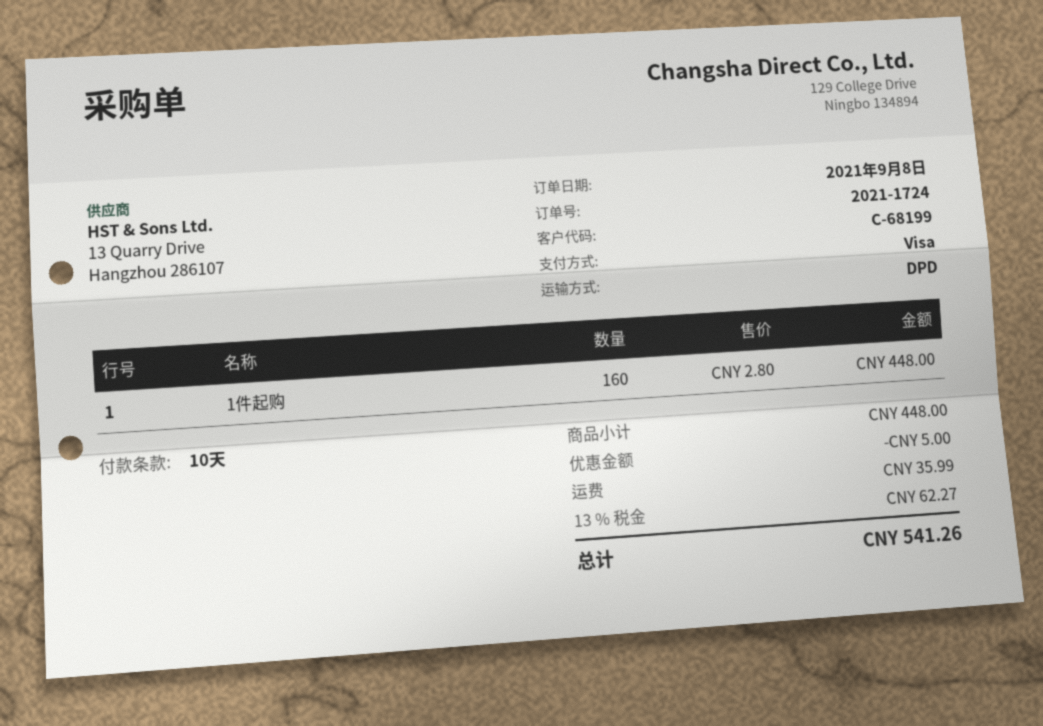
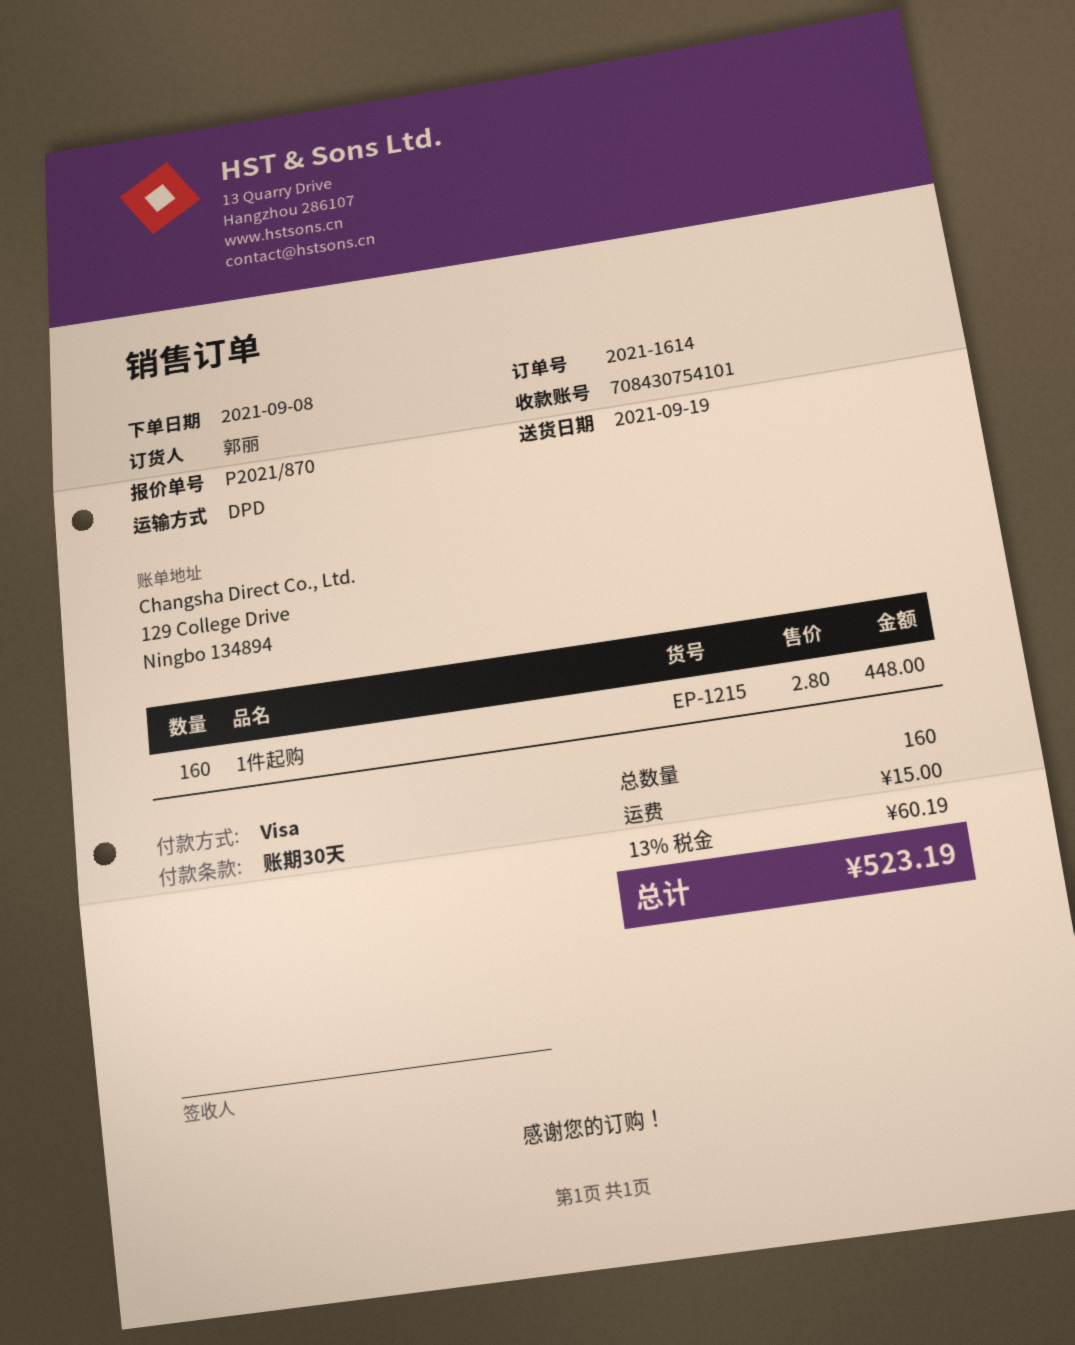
order number: 2021-1724 -> 2021-1614
payment terms: 10 days -> 30 days
discount: 5.00 -> none
shipping: 35.99 -> 15.00
tax: 13% = 62.27 -> 13% = 60.19
total: 541.26 -> 523.19

